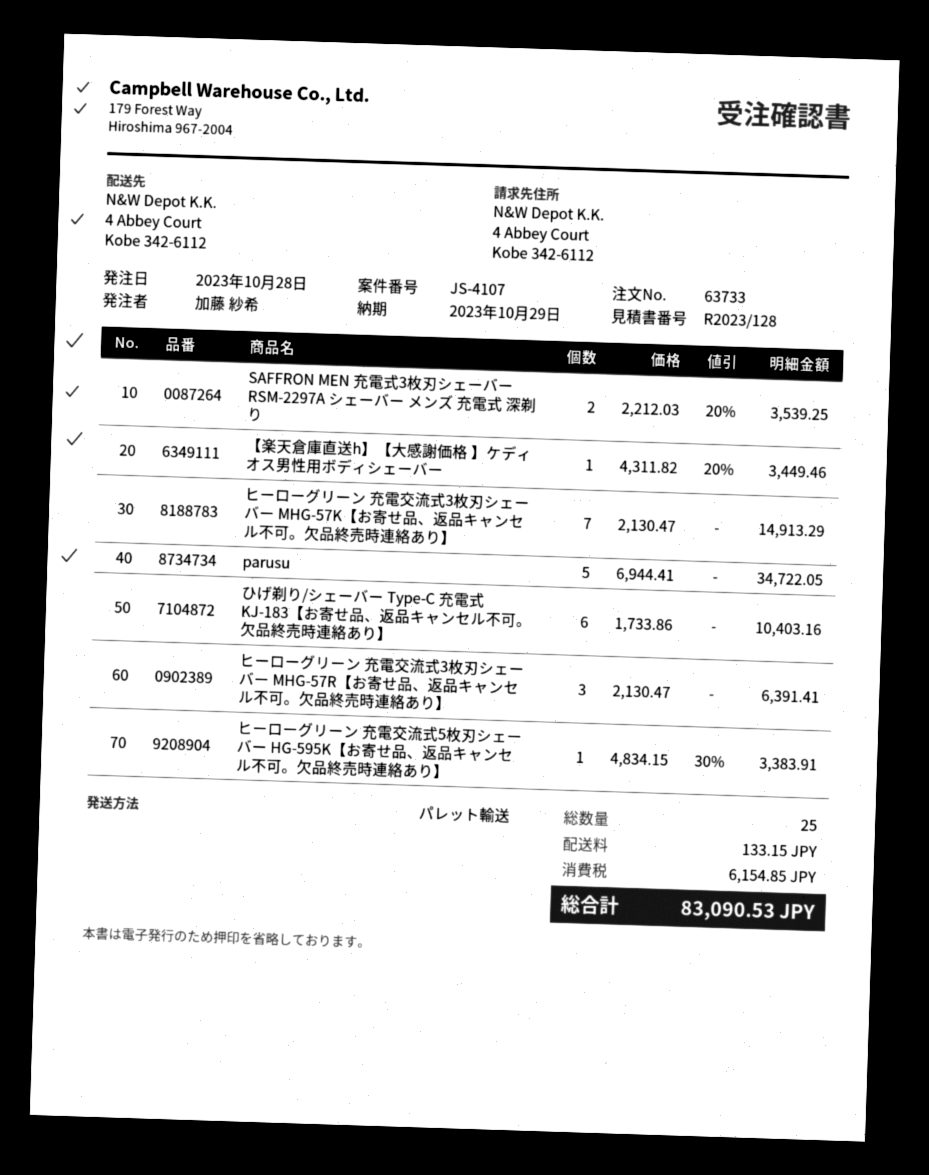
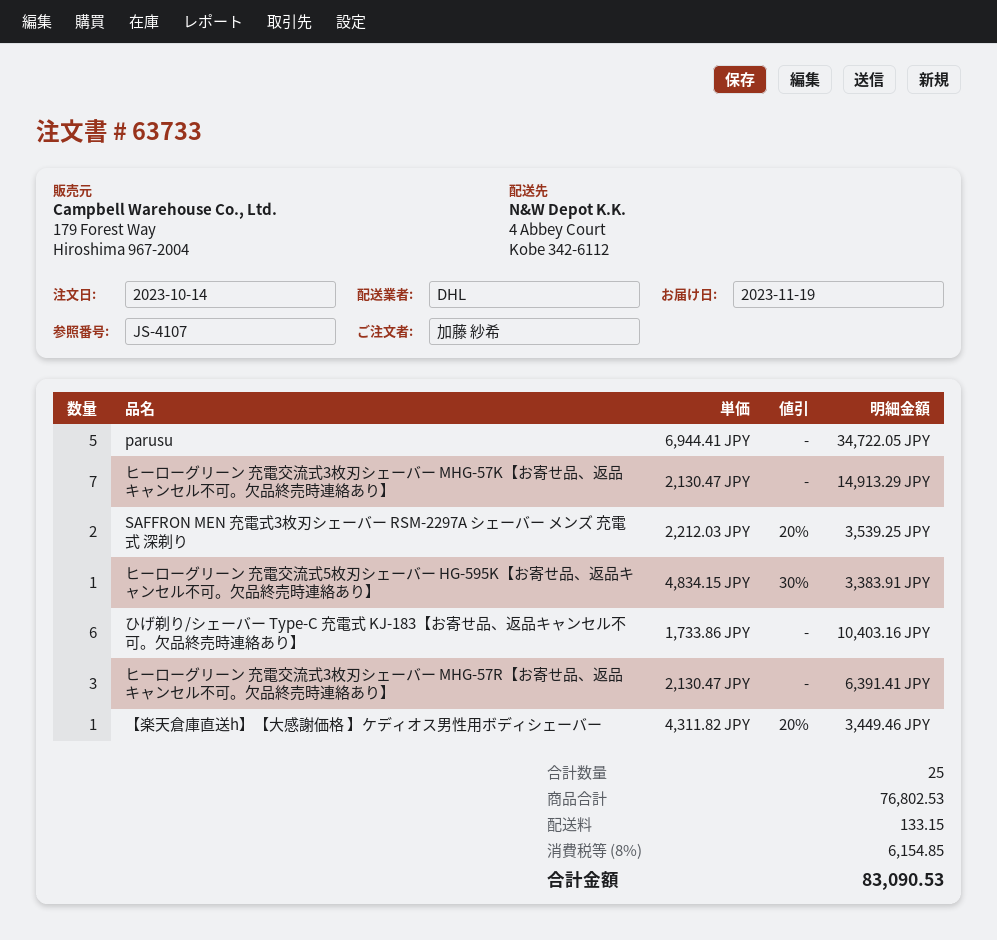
order date: 2023-10-28 -> 2023-10-14
delivery date: 2023-10-29 -> 2023-11-19
shipping method: pallet freight -> DHL

